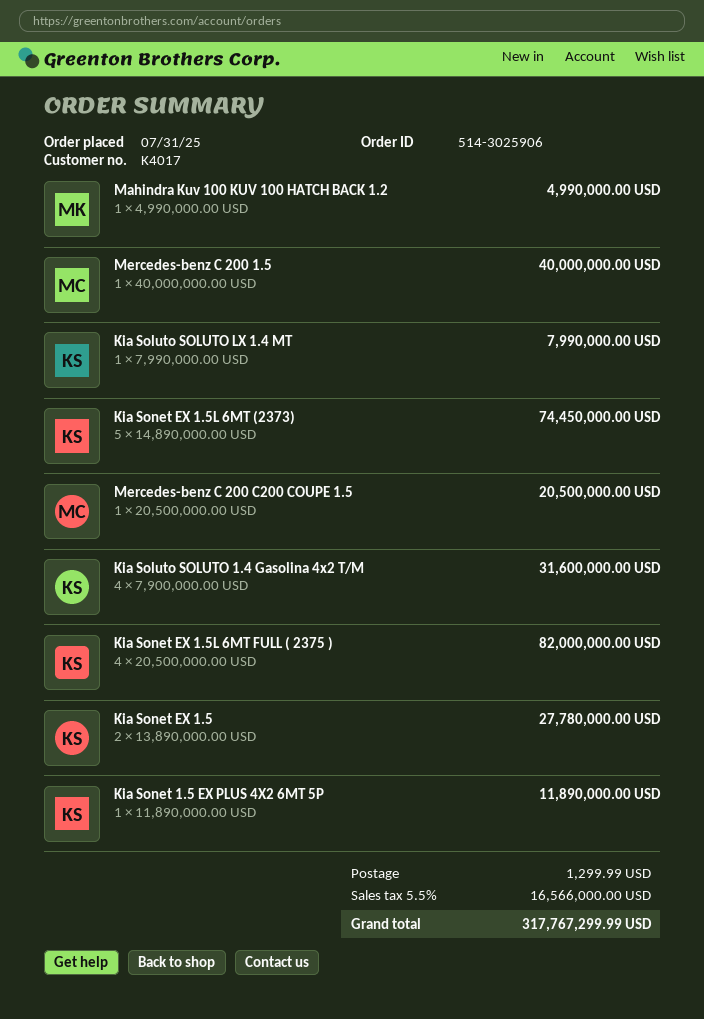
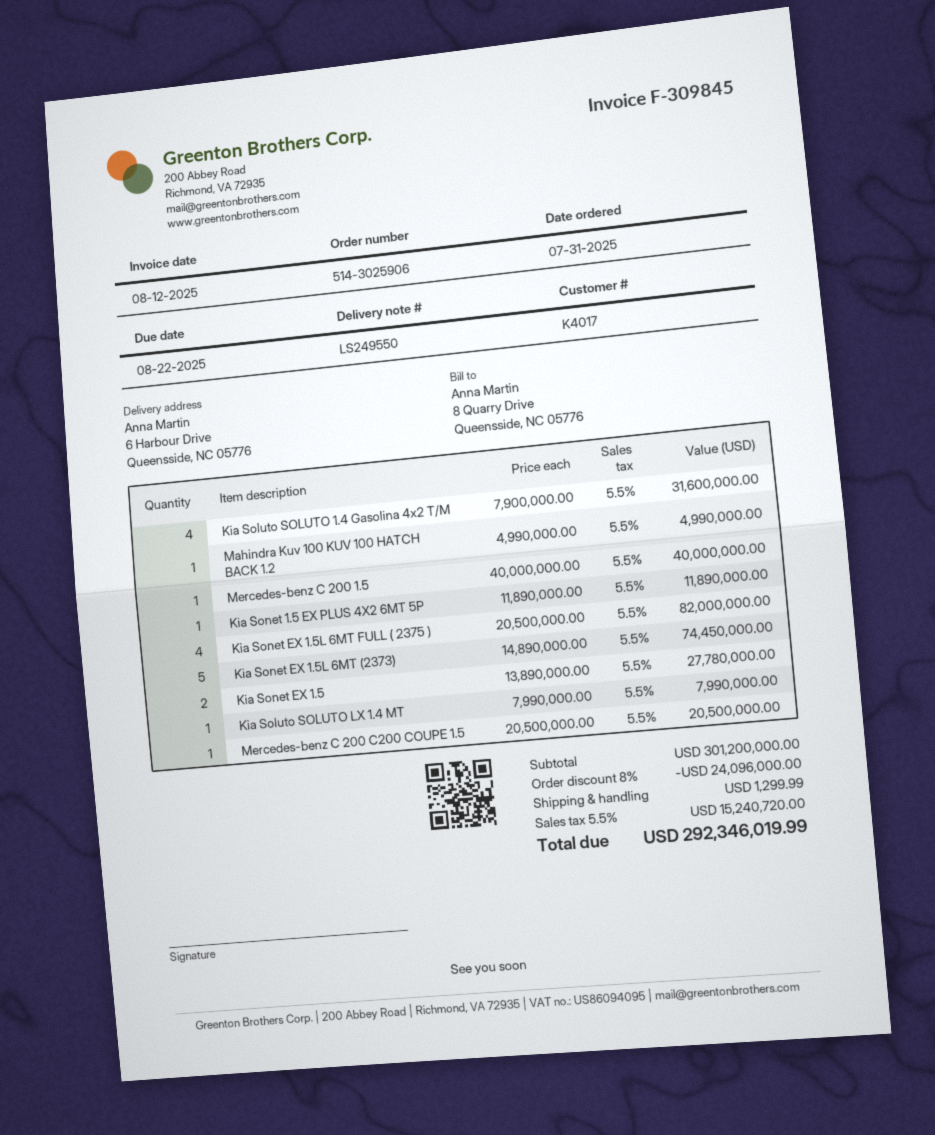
discount: none -> 8% = 24096000.00
tax: 5.5% = 16566000.00 -> 5.5% = 15240720.00
total: 317767299.99 -> 292346019.99

